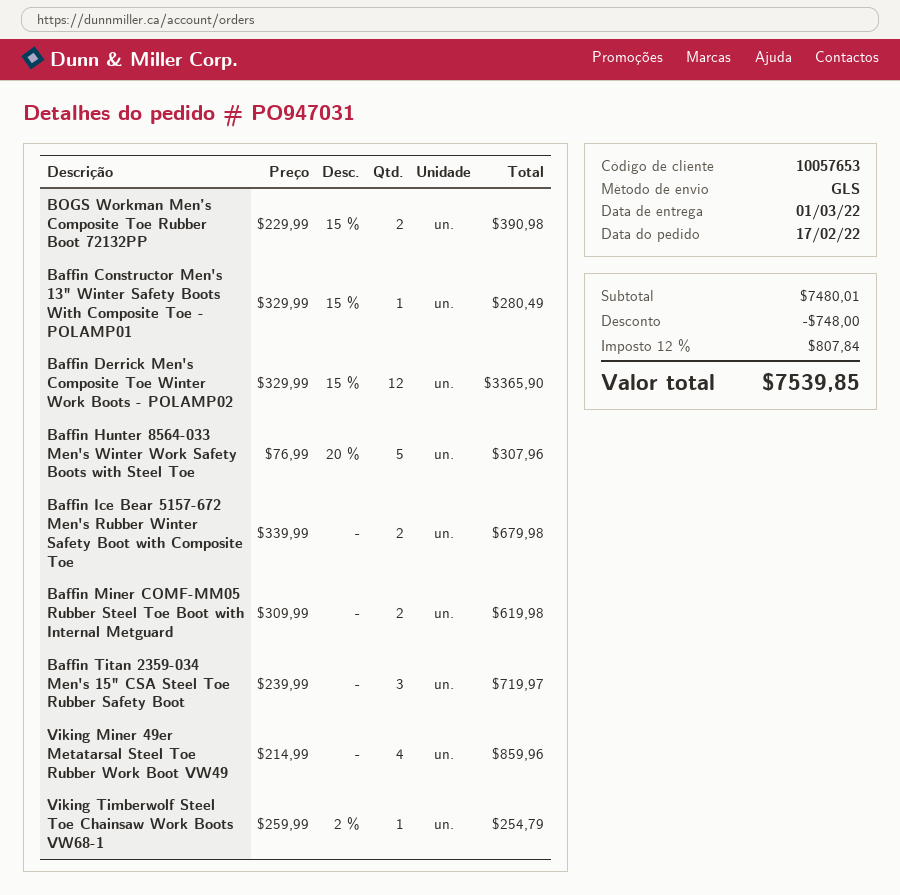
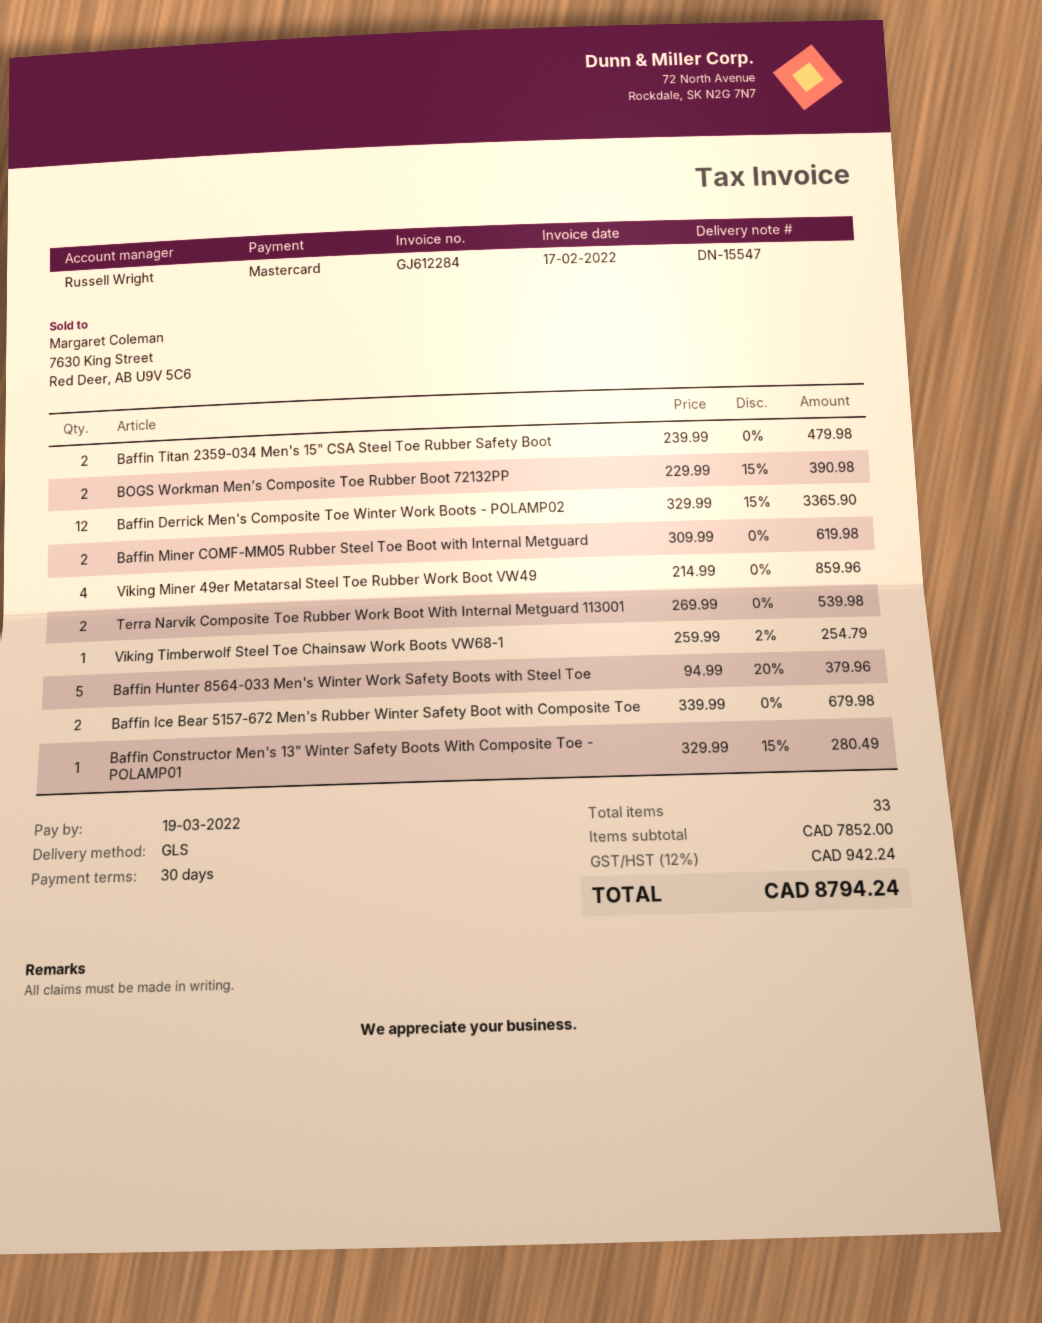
Baffin Hunter 8564-033 Men's Winter Work Safety Boots with Steel Toe: 5 x 76.99 - 20% = 307.96 -> 5 x 94.99 - 20% = 379.96
Baffin Titan 2359-034 Men's 15" CSA Steel Toe Rubber Safety Boot: 3 x 239.99 = 719.97 -> 2 x 239.99 = 479.98
Terra Narvik Composite Toe Rubber Work Boot With Internal Metguard 113001: none -> 2 x 269.99 = 539.98
subtotal: 7480.01 -> 7852.00
discount: 748.00 -> none
tax: 12% = 807.84 -> 12% = 942.24
total: 7539.85 -> 8794.24

